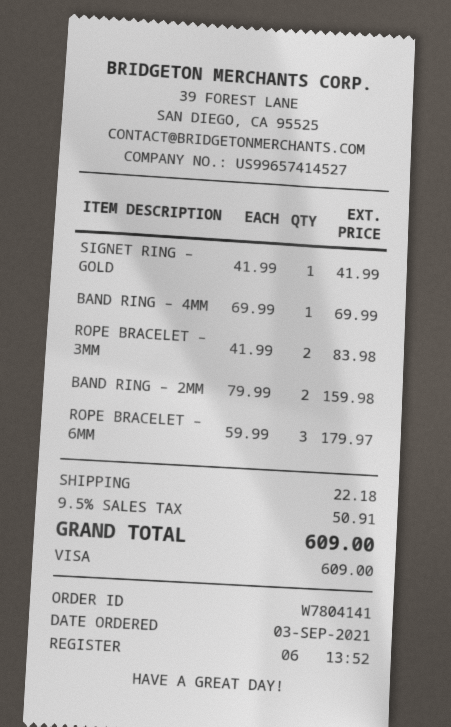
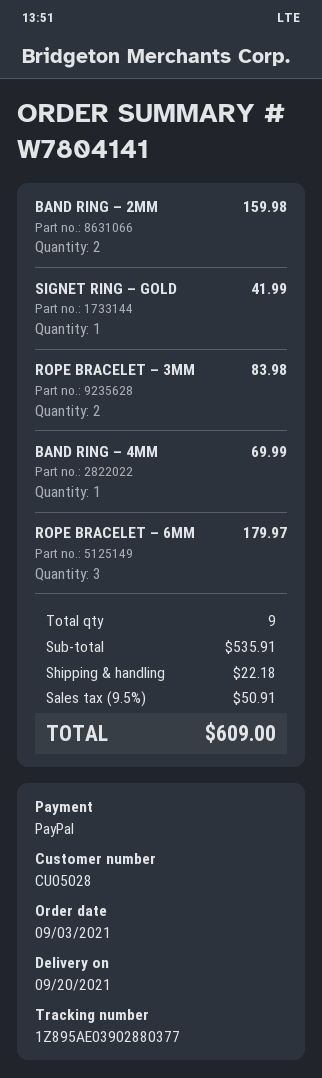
payment method: Visa -> PayPal

